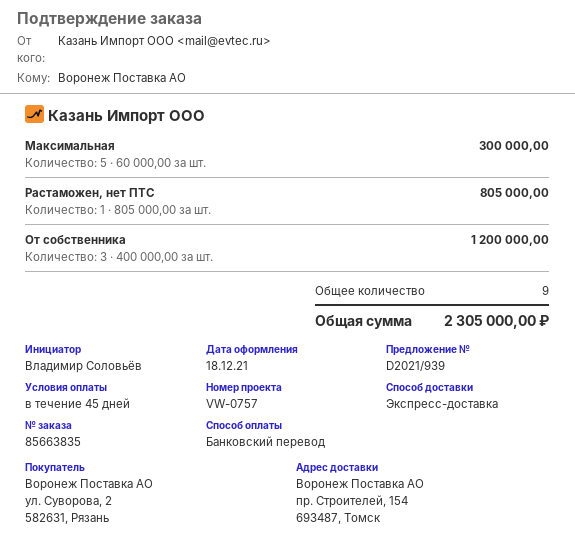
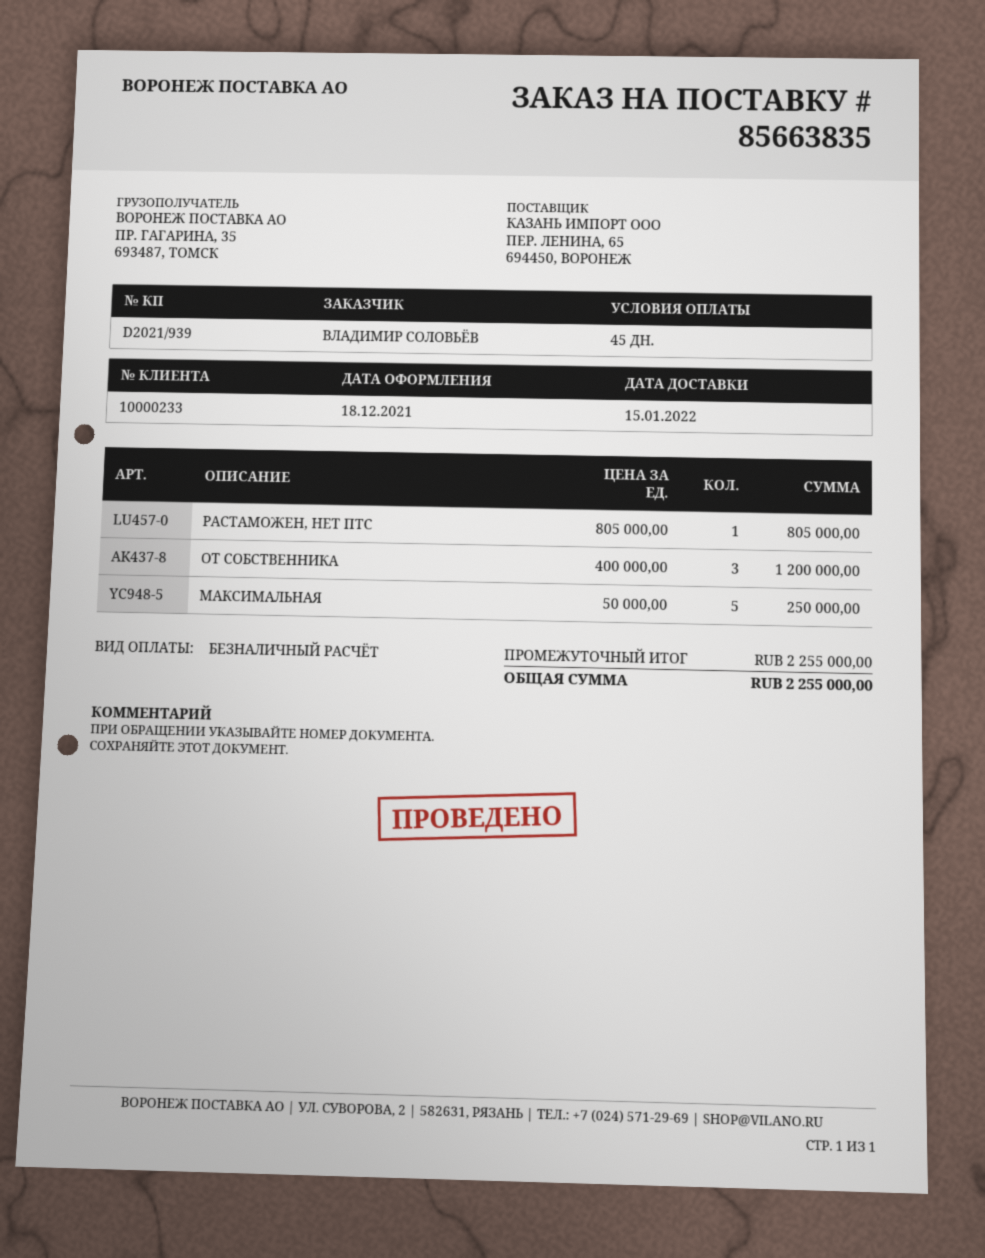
ship to: пр. Строителей, 154, 693487, Томск -> ПР. ГАГАРИНА, 35, 693487, ТОМСК
Максимальная: 5 x 60000.00 = 300000.00 -> 5 x 50000.00 = 250000.00
total: 2305000.00 -> 2255000.00

